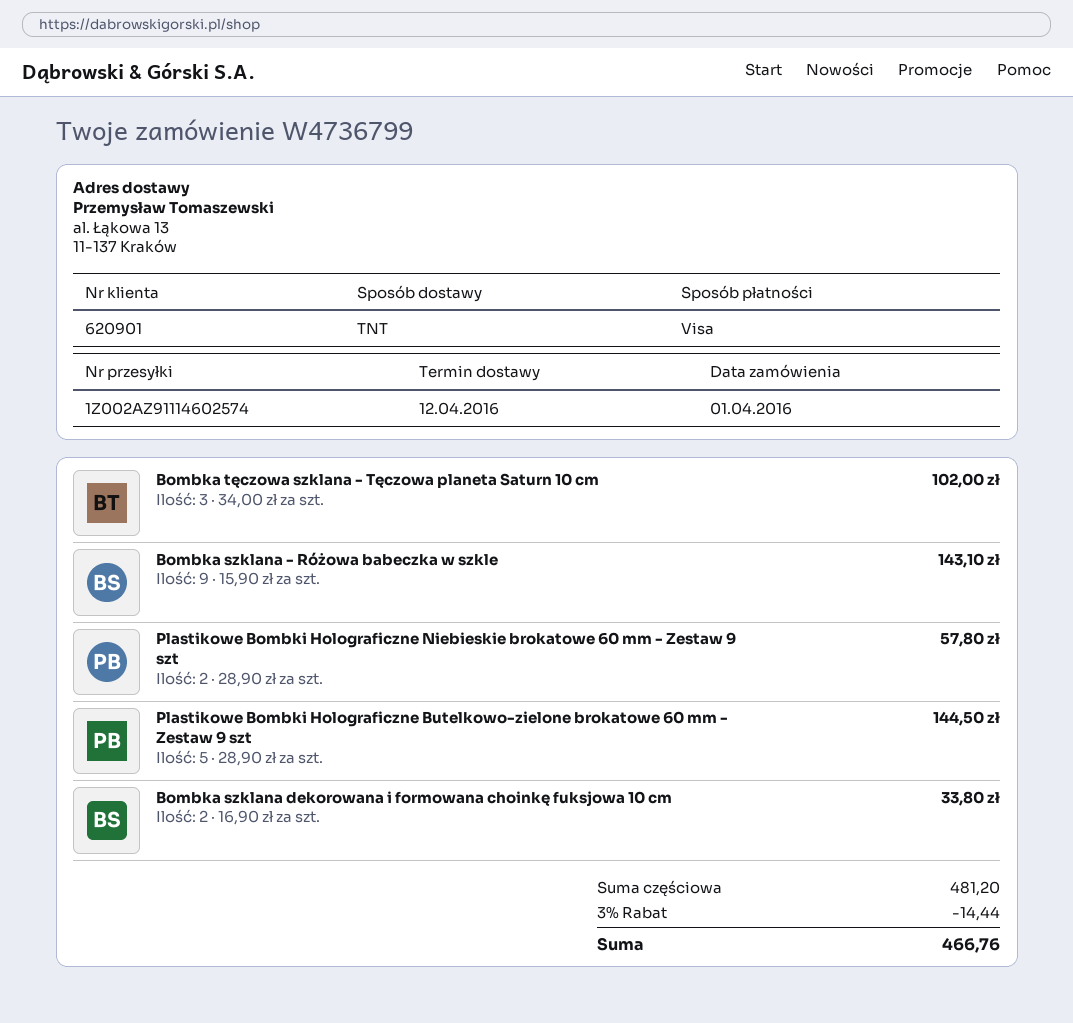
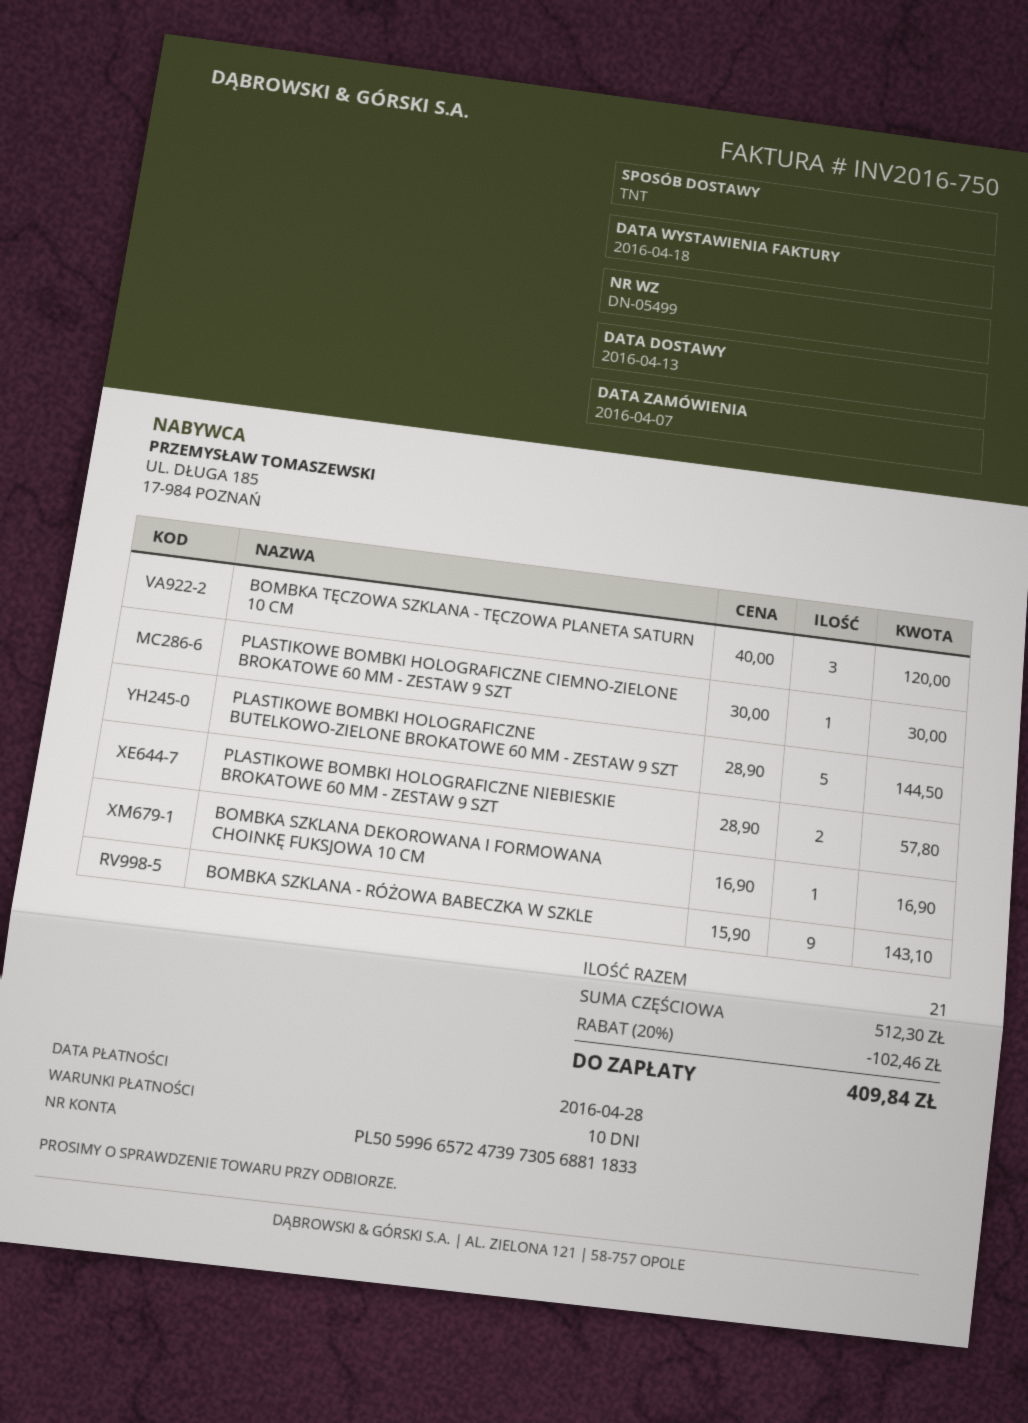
order date: 2016-04-01 -> 2016-04-07
delivery date: 2016-04-12 -> 2016-04-13
Bombka tęczowa szklana - Tęczowa planeta Saturn 10 cm: 3 x 34.00 = 102.00 -> 3 x 40.00 = 120.00
Bombka szklana dekorowana i formowana choinkę fuksjowa 10 cm: 2 x 16.90 = 33.80 -> 1 x 16.90 = 16.90
PLASTIKOWE BOMBKI HOLOGRAFICZNE CIEMNO-ZIELONE BROKATOWE 60 MM - ZESTAW 9 SZT: none -> 1 x 30.00 = 30.00
subtotal: 481.20 -> 512.30
discount: 3% = 14.44 -> 20% = 102.46
total: 466.76 -> 409.84

